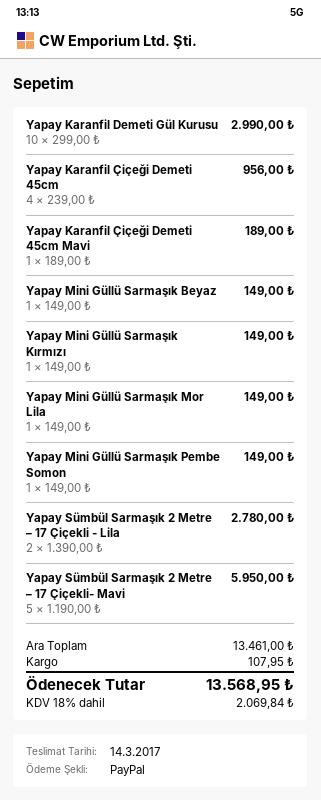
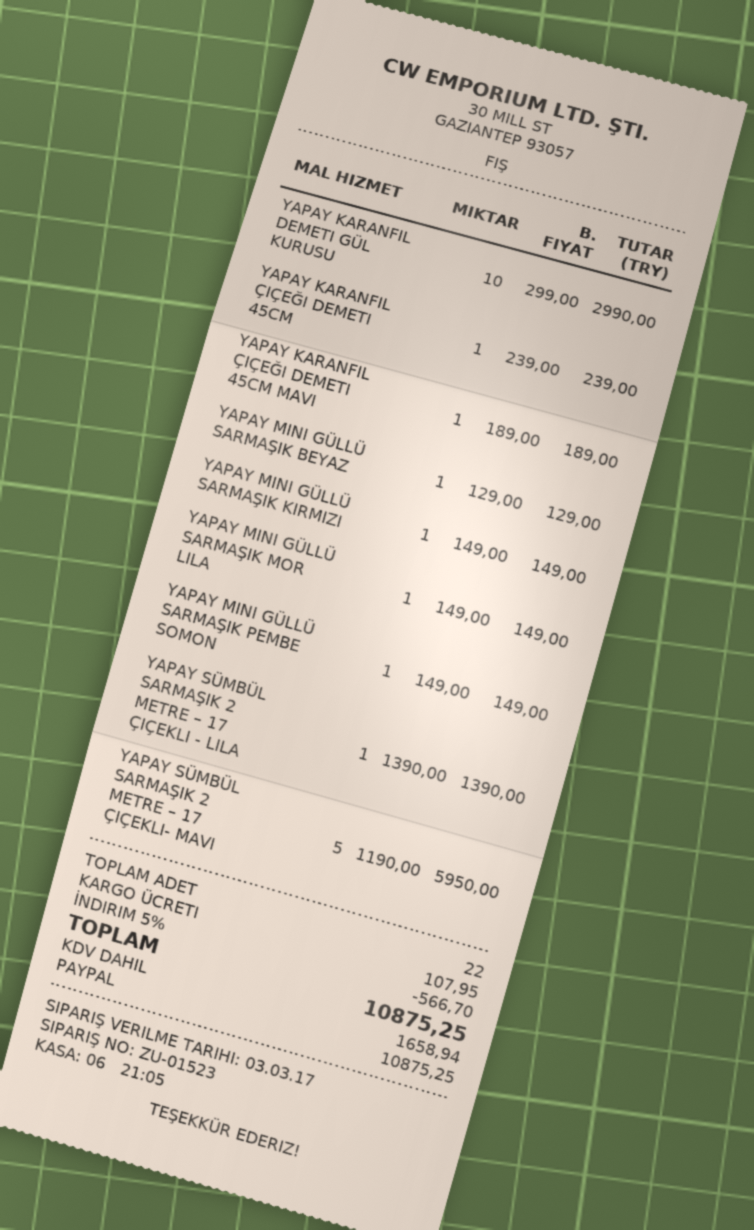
Yapay Karanfil Çiçeği Demeti 45cm: 4 x 239.00 = 956.00 -> 1 x 239.00 = 239.00
Yapay Mini Güllü Sarmaşık Beyaz: 1 x 149.00 = 149.00 -> 1 x 129.00 = 129.00
Yapay Sümbül Sarmaşık 2 Metre – 17 Çiçekli - Lila: 2 x 1390.00 = 2780.00 -> 1 x 1390.00 = 1390.00
discount: none -> 5% = 566.70
tax: 2069.84 -> 1658.94
total: 13568.95 -> 10875.25

